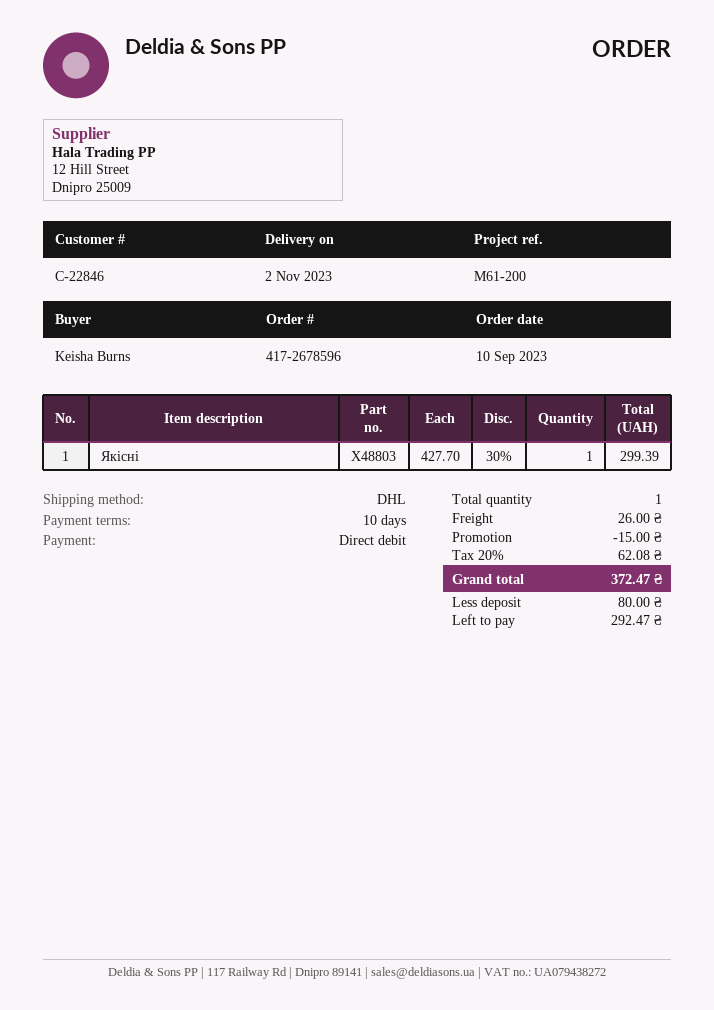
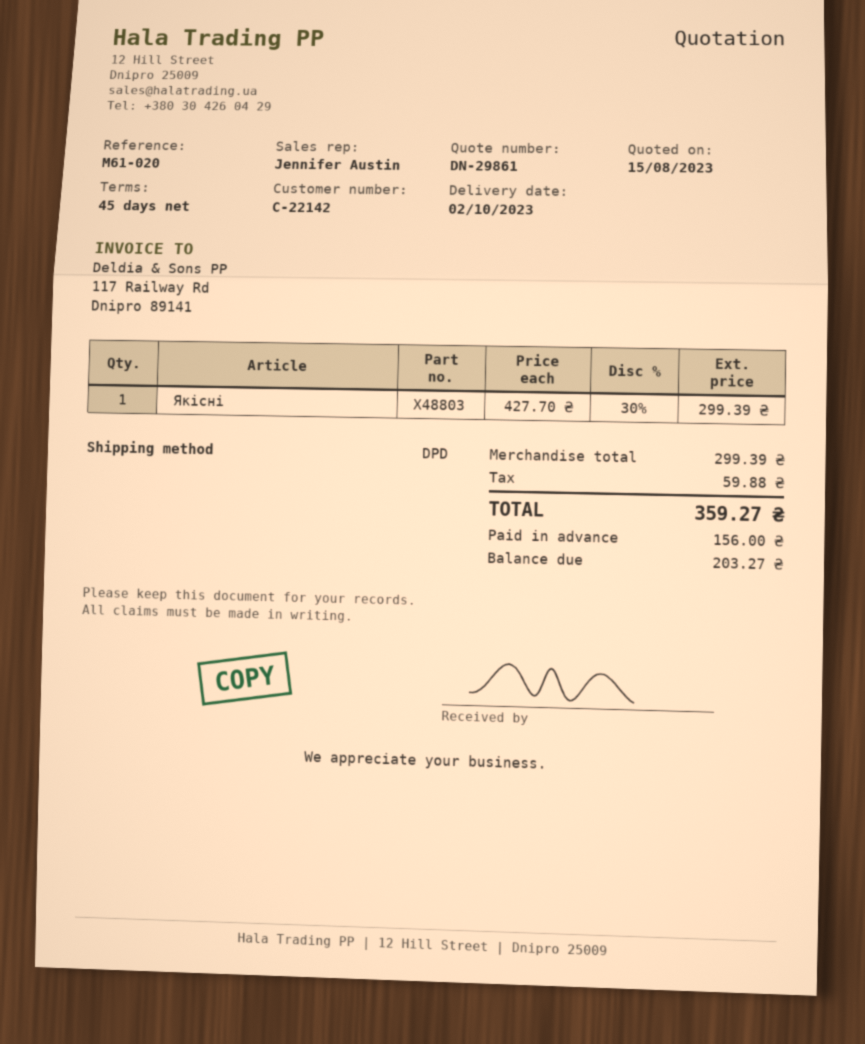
delivery date: 2023-11-02 -> 2023-10-02
payment terms: 10 days -> 45 days
customer number: C-22846 -> C-22142
reference: M61-200 -> M61-020
shipping method: DHL -> DPD
discount: 15.00 -> none
shipping: 26.00 -> none
tax: 62.08 -> 59.88
total: 372.47 -> 359.27
deposit: 80.00 -> 156.00
balance: 292.47 -> 203.27

